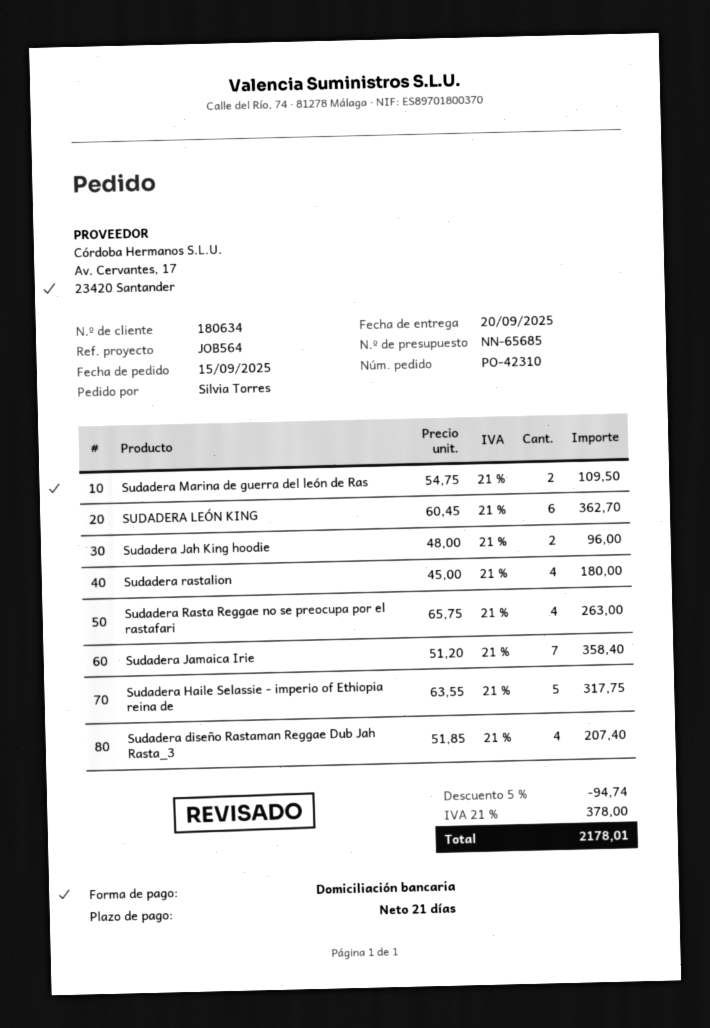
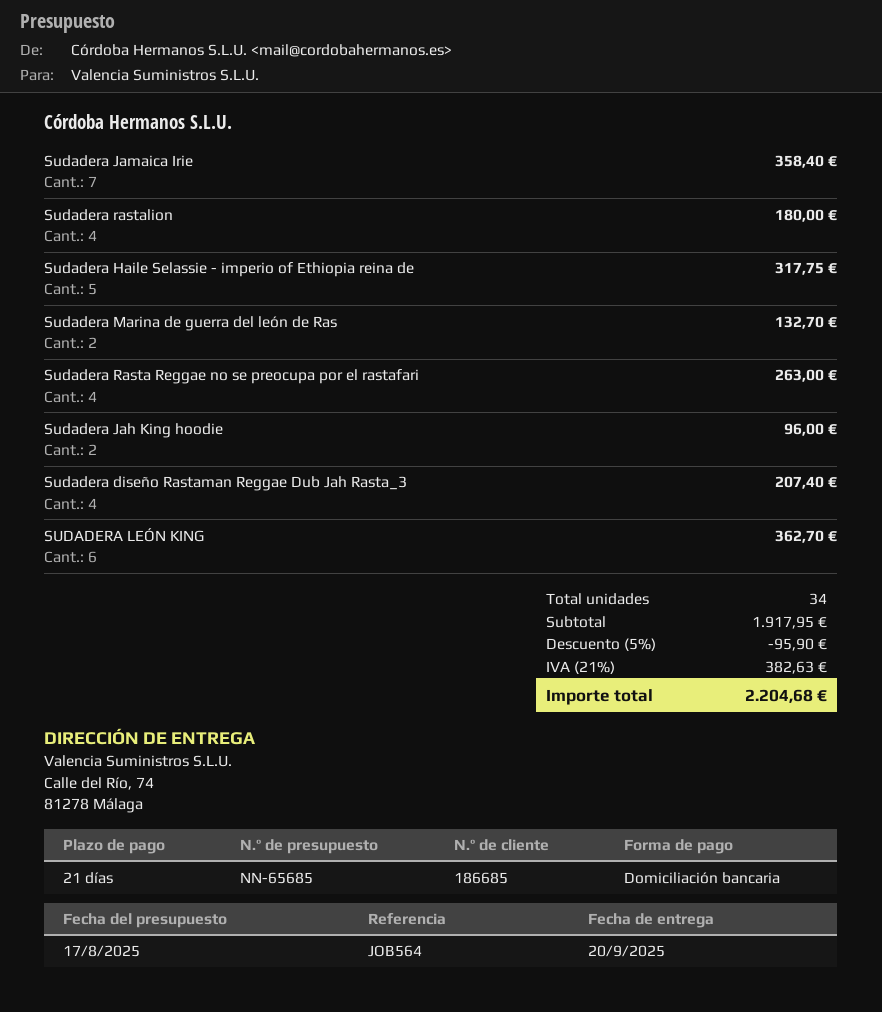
customer number: 180634 -> 186685
Sudadera Marina de guerra del león de Ras: 2 for 109.50 -> 2 for 132.70
discount: 5% = 94.74 -> 5% = 95.90
tax: 21% = 378.00 -> 21% = 382.63
total: 2178.01 -> 2204.68

